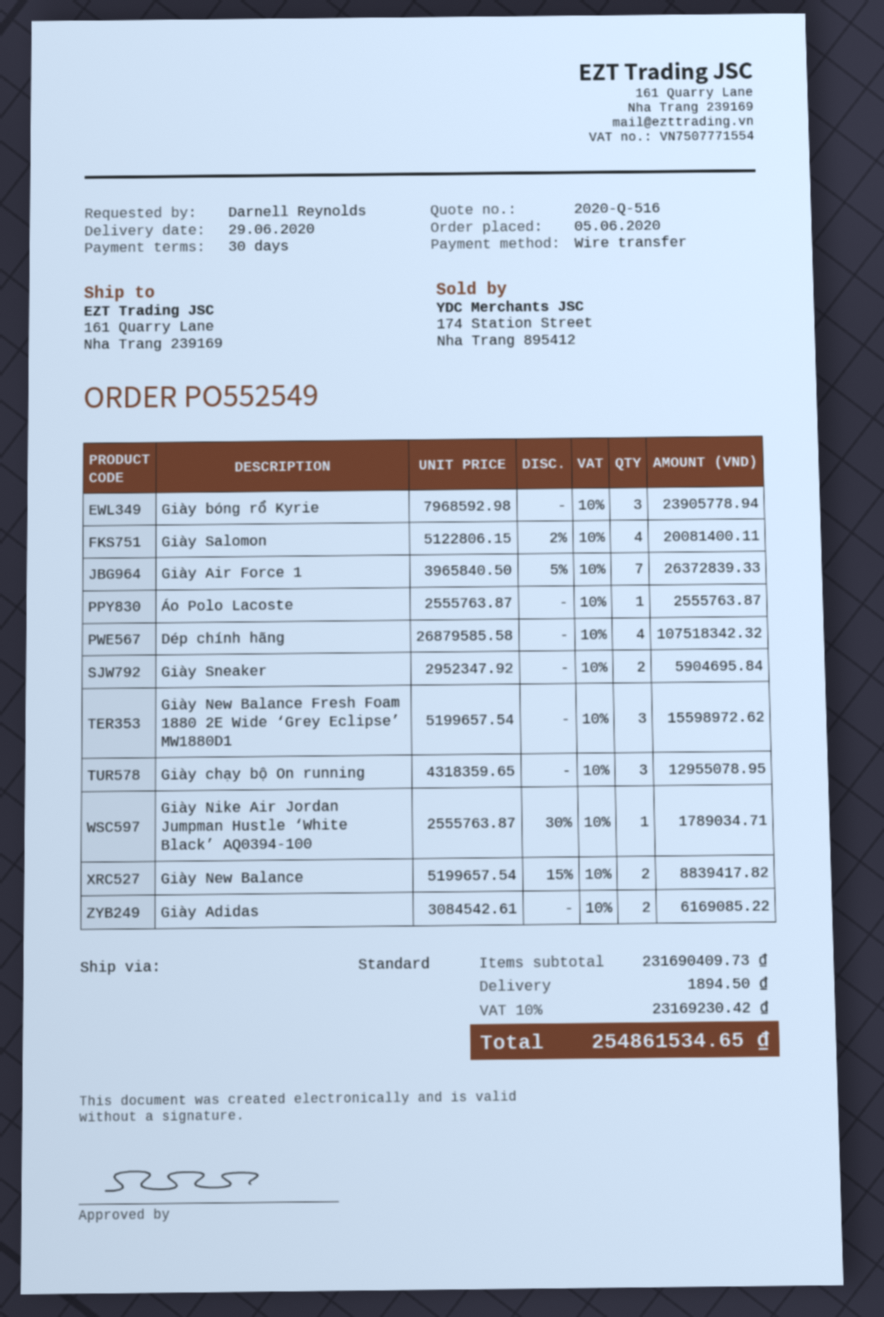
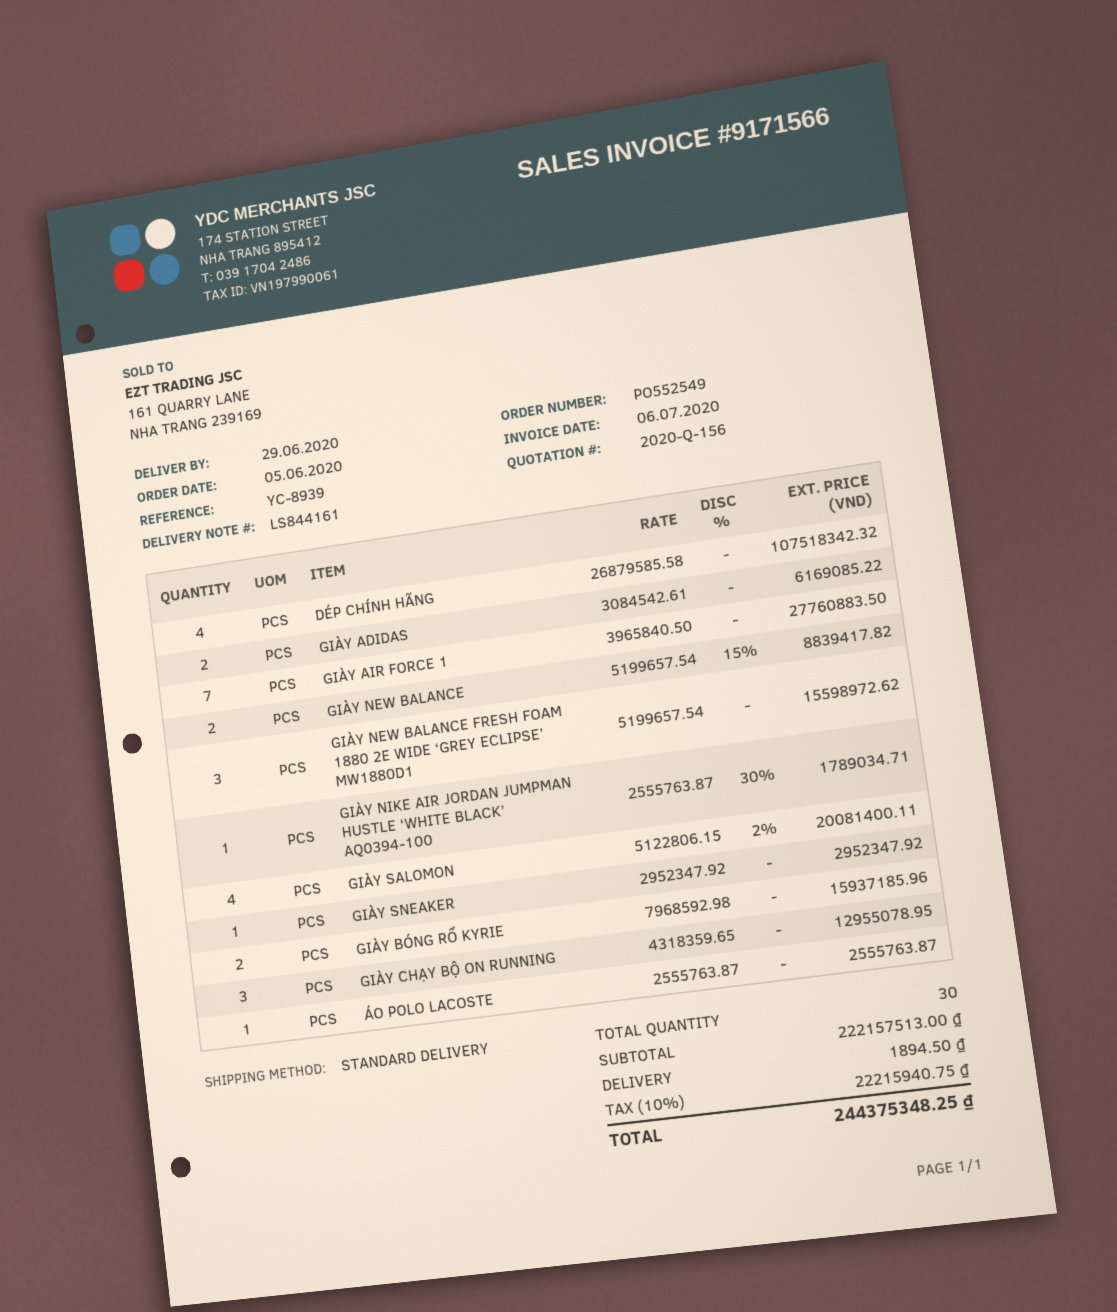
quote number: 2020-Q-516 -> 2020-Q-156
Giày bóng rổ Kyrie: 3 x 7968592.98 = 23905778.94 -> 2 x 7968592.98 = 15937185.96
Giày Air Force 1: 7 x 3965840.50 - 5% = 26372839.33 -> 7 x 3965840.50 = 27760883.50
Giày Sneaker: 2 x 2952347.92 = 5904695.84 -> 1 x 2952347.92 = 2952347.92
subtotal: 231690409.73 -> 222157513.00
tax: 10% = 23169230.42 -> 10% = 22215940.75
total: 254861534.65 -> 244375348.25

